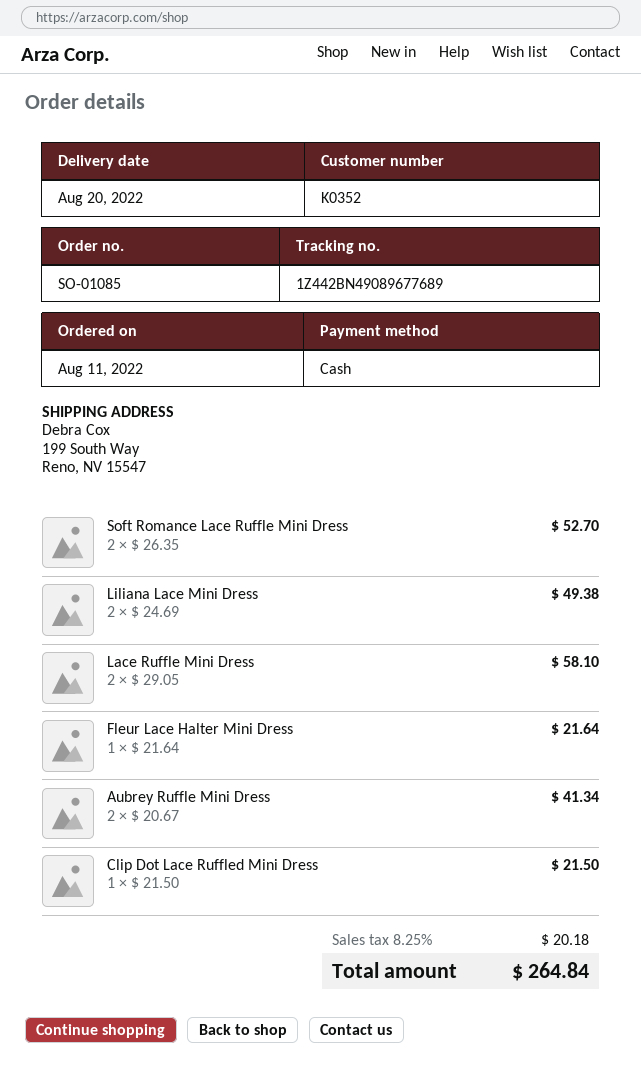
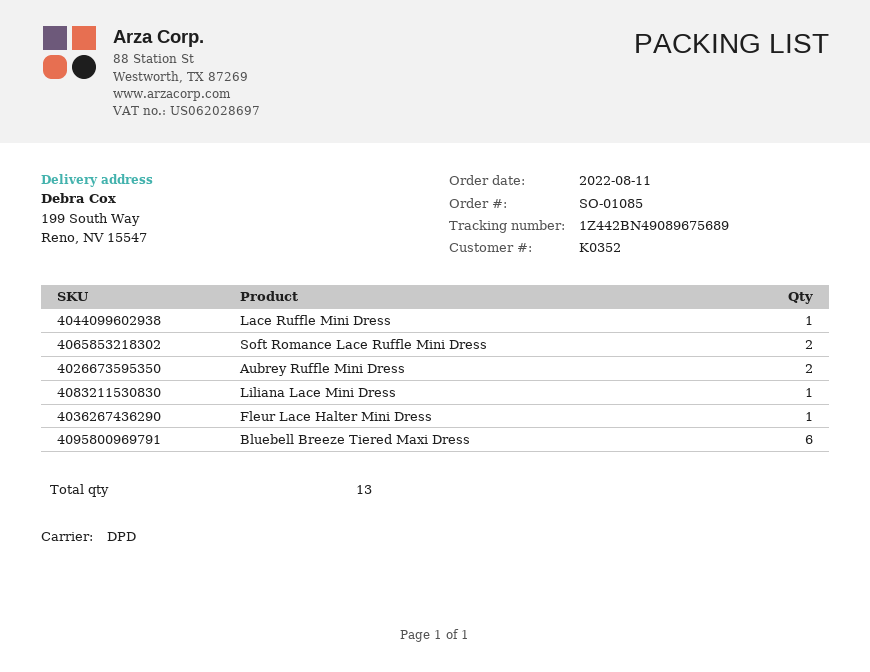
tracking number: 1Z442BN49089677689 -> 1Z442BN49089675689
Liliana Lace Mini Dress: 2 -> 1
Lace Ruffle Mini Dress: 2 -> 1
Clip Dot Lace Ruffled Mini Dress: 1 -> none
Bluebell Breeze Tiered Maxi Dress: none -> 6

